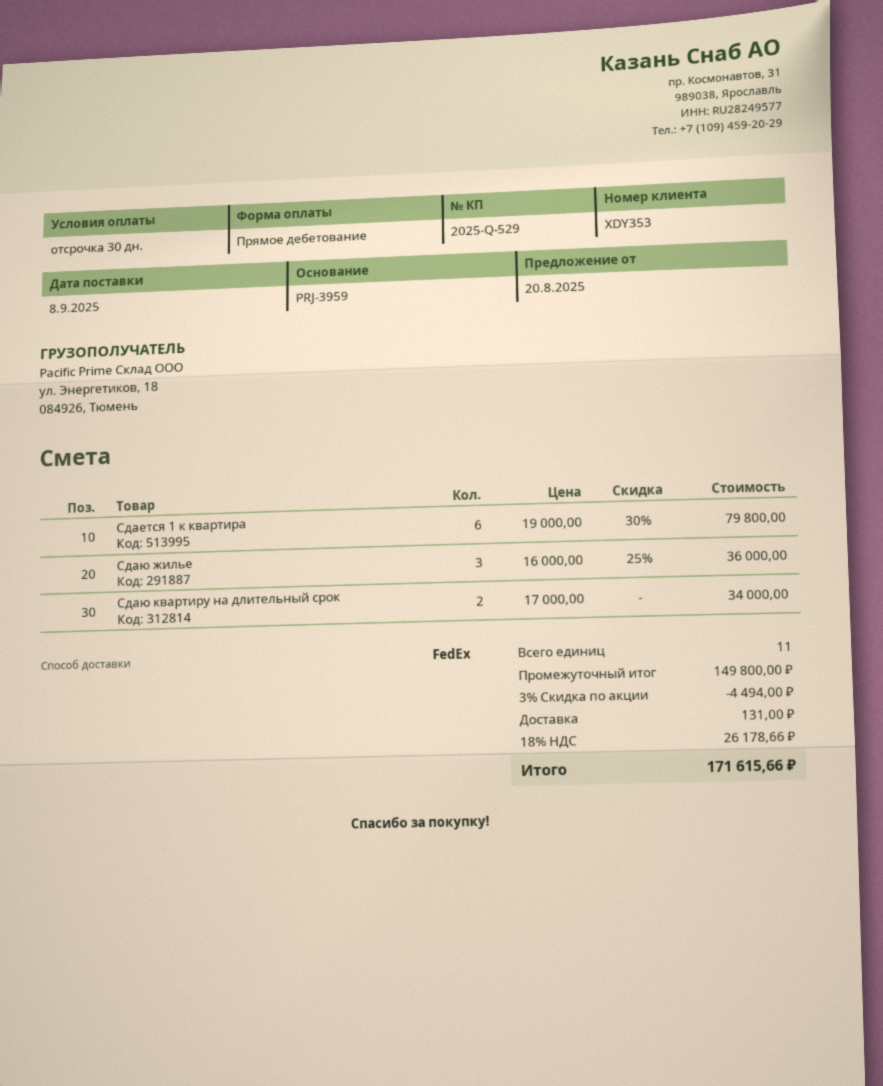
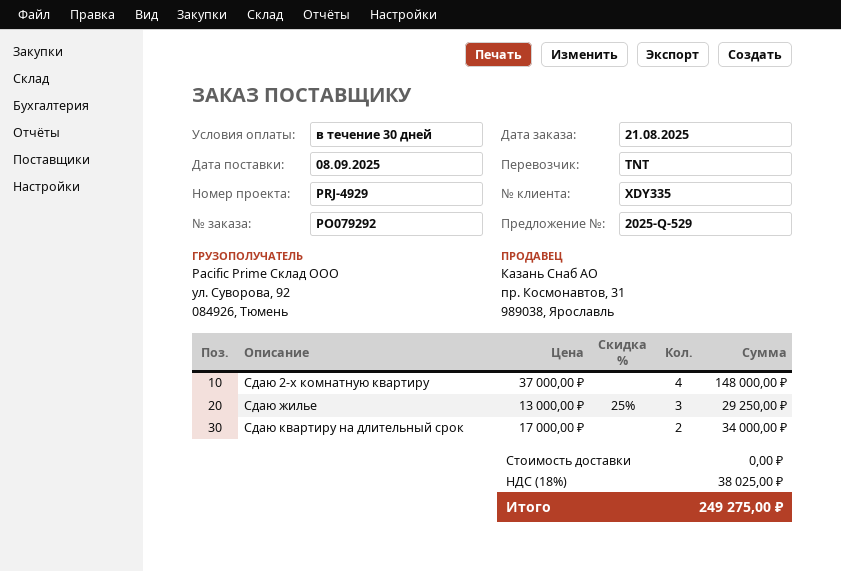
customer number: XDY353 -> XDY335
reference: PRJ-3959 -> PRJ-4929
shipping method: FedEx -> TNT
ship to: ул. Энергетиков, 18, 084926, Тюмень -> ул. Суворова, 92, 084926, Тюмень
Сдается 1 к квартира: 6 x 19000.00 - 30% = 79800.00 -> none
Сдаю жилье: 3 x 16000.00 - 25% = 36000.00 -> 3 x 13000.00 - 25% = 29250.00
Сдаю 2-х комнатную квартиру: none -> 4 x 37000.00 = 148000.00
discount: 3% = 4494.00 -> none
shipping: 131.00 -> 0.00
tax: 18% = 26178.66 -> 18% = 38025.00
total: 171615.66 -> 249275.00

